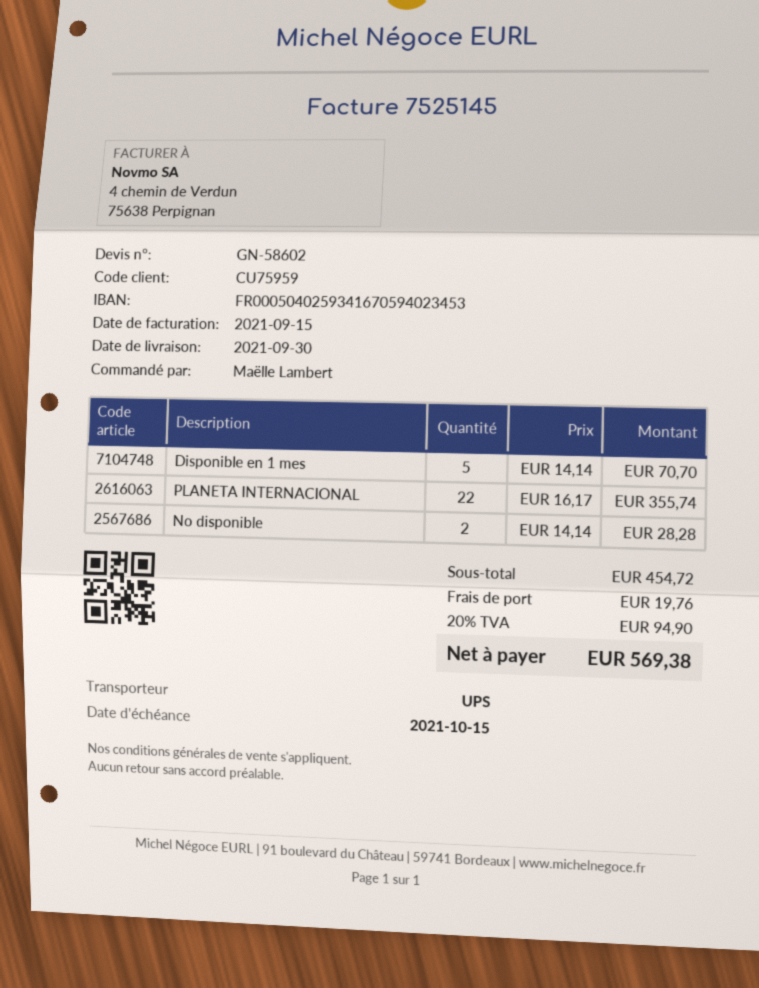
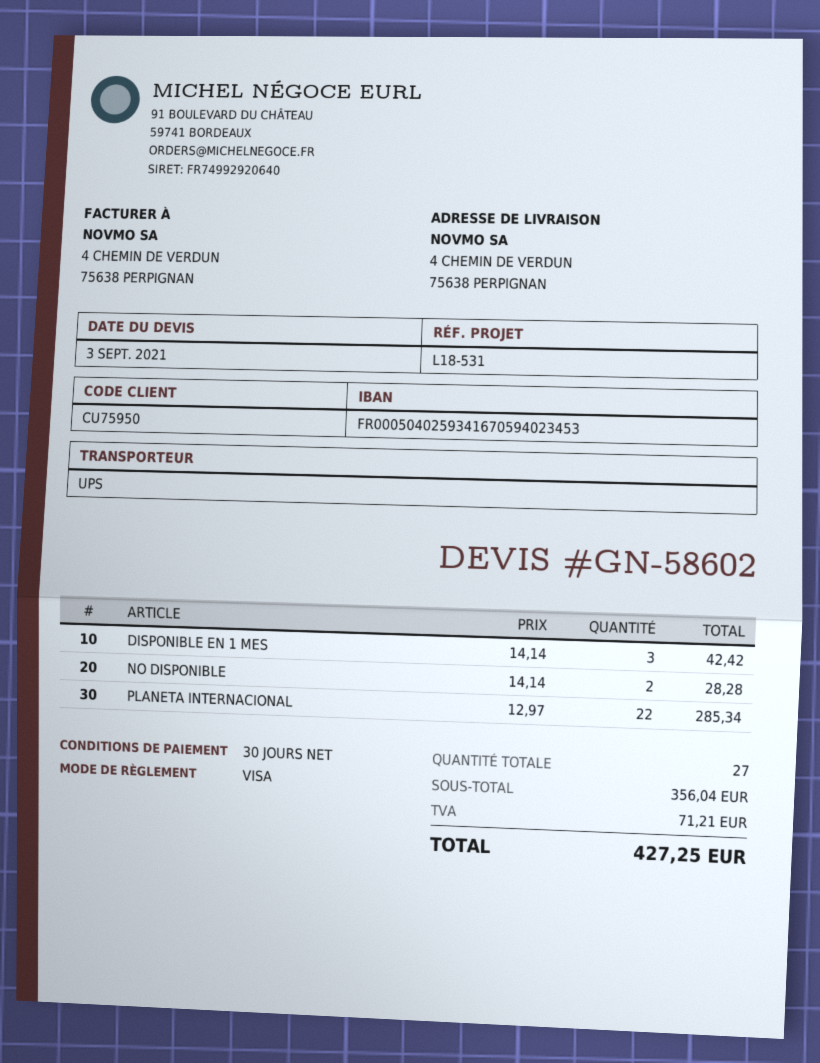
customer number: CU75959 -> CU75950
Disponible en 1 mes: 5 x 14.14 = 70.70 -> 3 x 14.14 = 42.42
PLANETA INTERNACIONAL: 22 x 16.17 = 355.74 -> 22 x 12.97 = 285.34
subtotal: 454.72 -> 356.04
shipping: 19.76 -> none
tax: 94.90 -> 71.21
total: 569.38 -> 427.25

